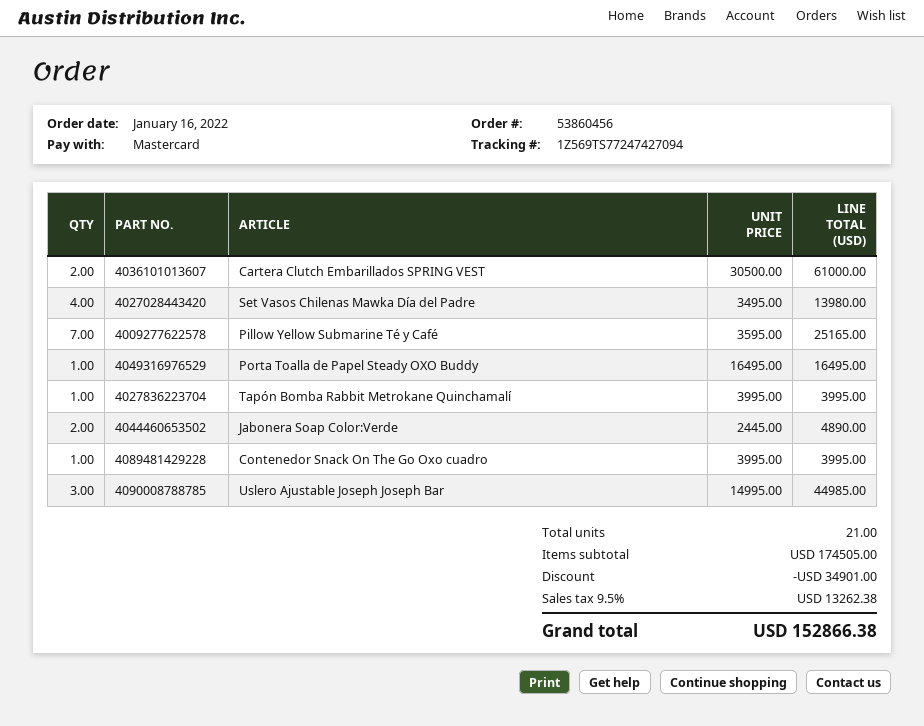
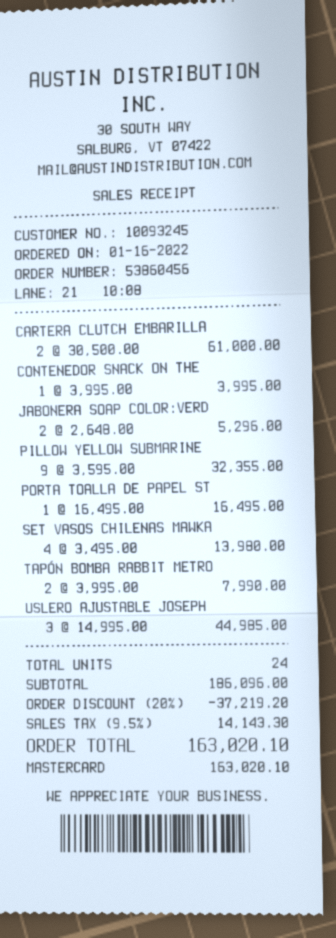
Pillow Yellow Submarine Té y Café: 7 x 3595.00 = 25165.00 -> 9 x 3595.00 = 32355.00
Tapón Bomba Rabbit Metrokane Quinchamalí: 1 x 3995.00 = 3995.00 -> 2 x 3995.00 = 7990.00
Jabonera Soap Color:Verde: 2 x 2445.00 = 4890.00 -> 2 x 2648.00 = 5296.00
total quantity: 21 -> 24
subtotal: 174505.00 -> 186096.00
discount: 34901.00 -> 37219.20
tax: 9.5% = 13262.38 -> 9.5% = 14143.30
total: 152866.38 -> 163020.10

